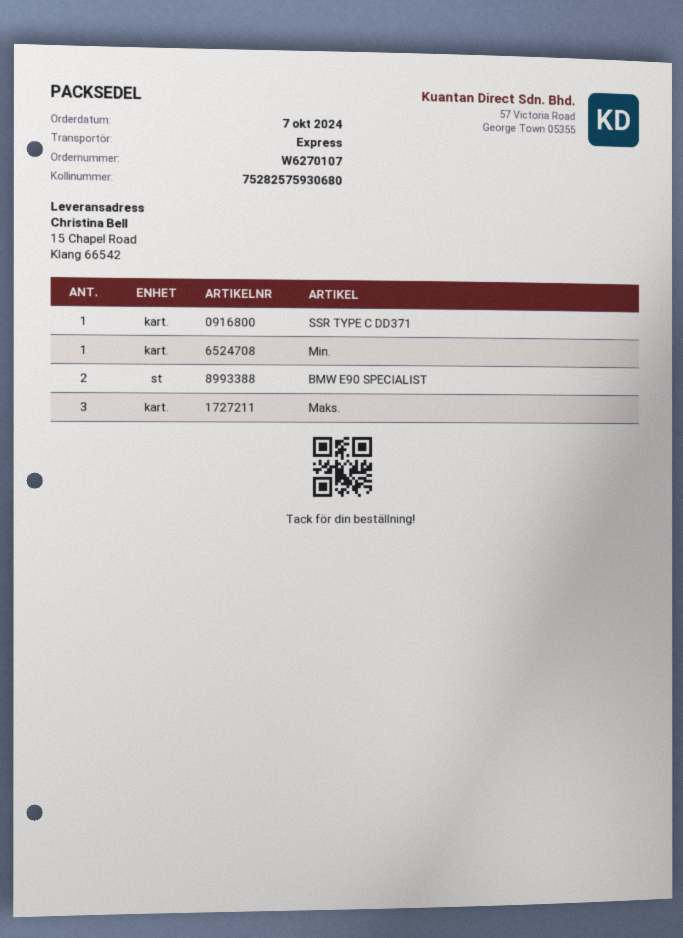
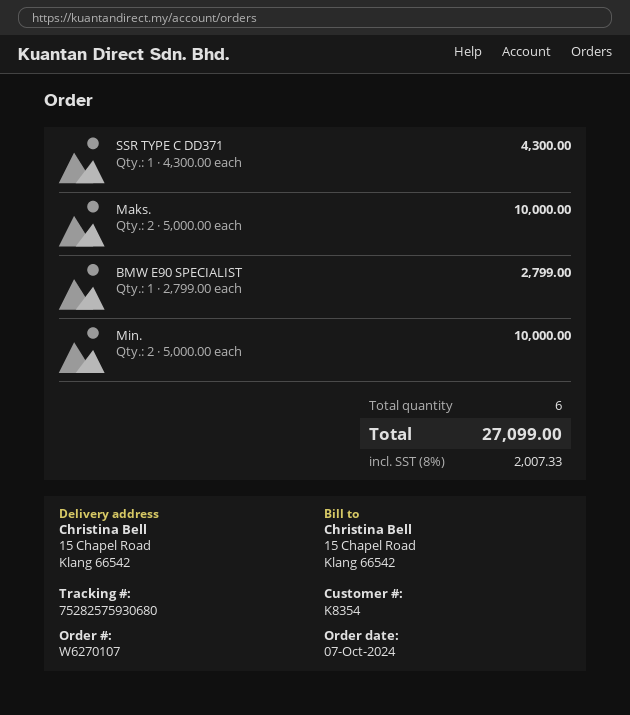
Min.: 1 -> 2
BMW E90 SPECIALIST: 2 -> 1
Maks.: 3 -> 2

